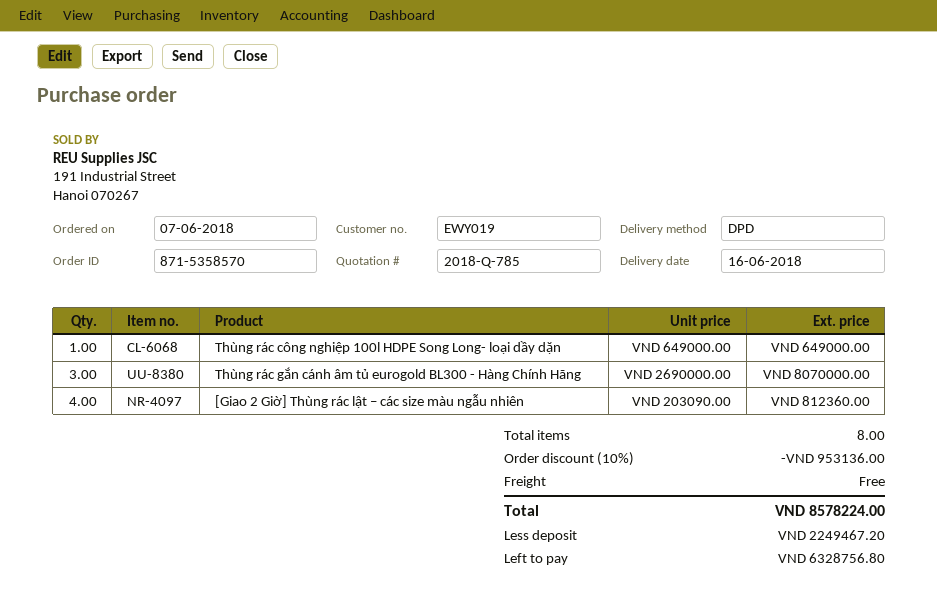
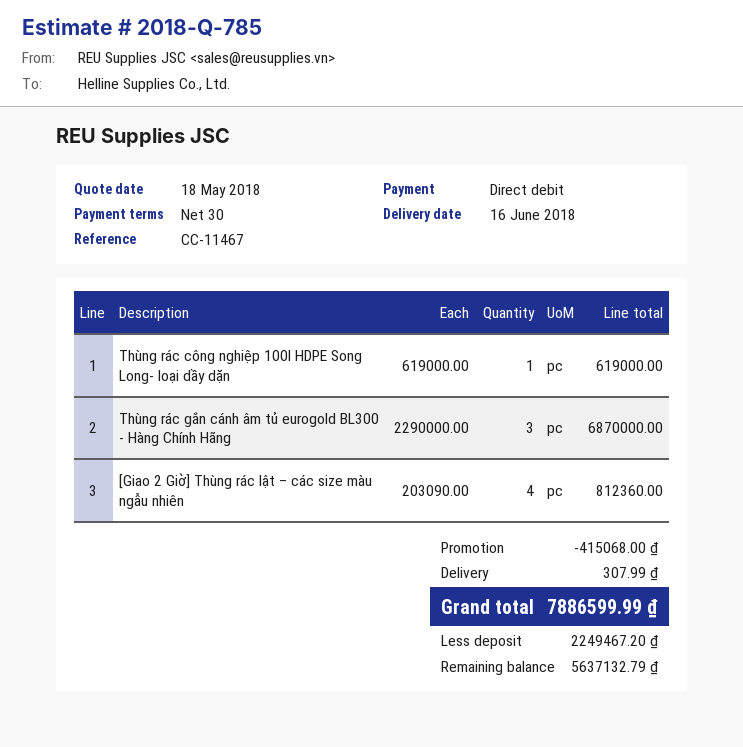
Thùng rác công nghiệp 100l HDPE Song Long- loại dầy dặn: 1 x 649000.00 = 649000.00 -> 1 x 619000.00 = 619000.00
Thùng rác gắn cánh âm tủ eurogold BL300 - Hàng Chính Hãng: 3 x 2690000.00 = 8070000.00 -> 3 x 2290000.00 = 6870000.00
discount: 953136.00 -> 415068.00
shipping: 0.00 -> 307.99
total: 8578224.00 -> 7886599.99
balance: 6328756.80 -> 5637132.79

